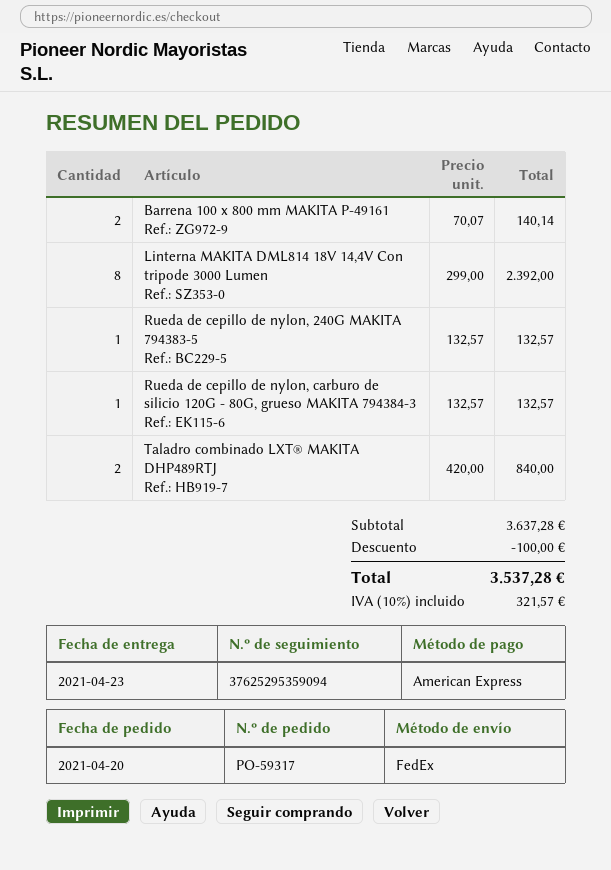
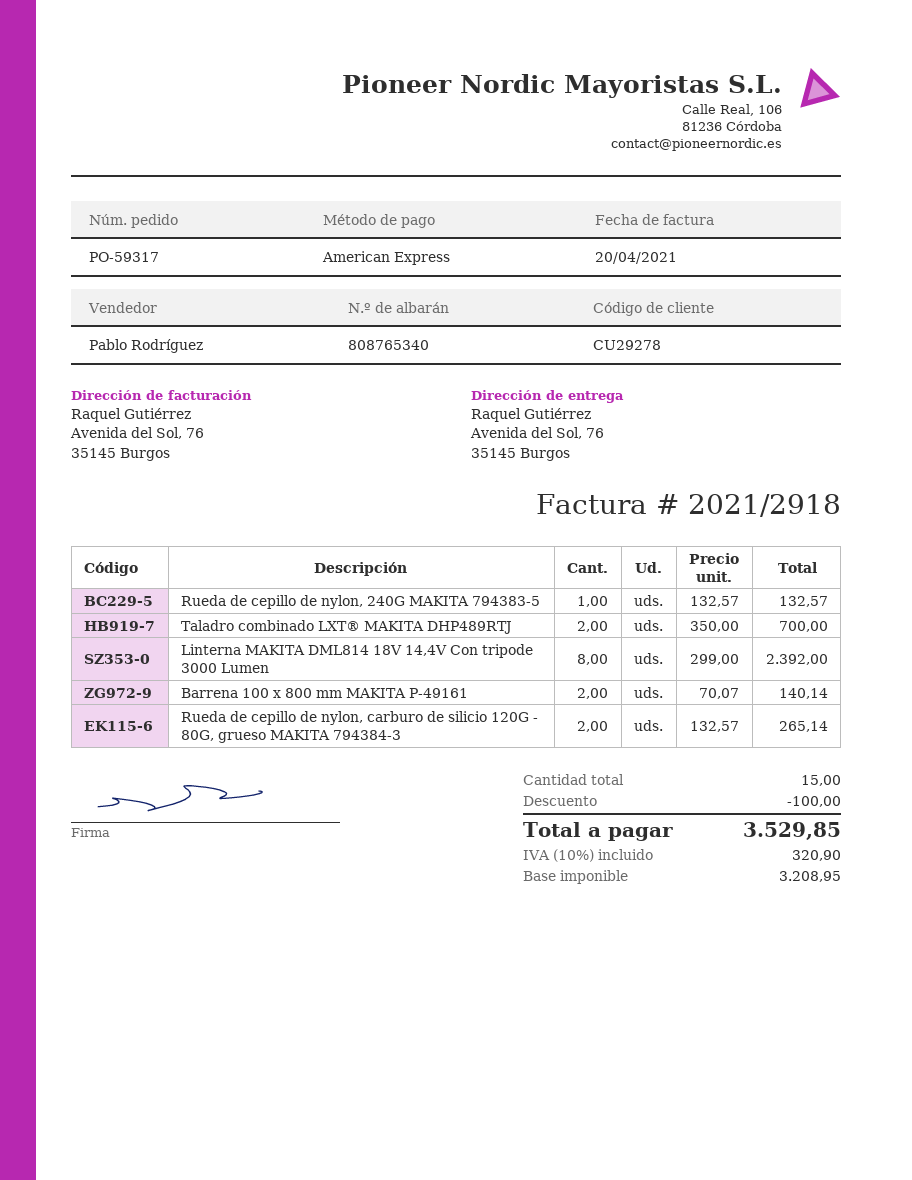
Rueda de cepillo de nylon, carburo de silicio 120G - 80G, grueso MAKITA 794384-3: 1 x 132.57 = 132.57 -> 2 x 132.57 = 265.14
Taladro combinado LXT® MAKITA DHP489RTJ: 2 x 420.00 = 840.00 -> 2 x 350.00 = 700.00
tax: 10% = 321.57 -> 10% = 320.90
total: 3537.28 -> 3529.85

